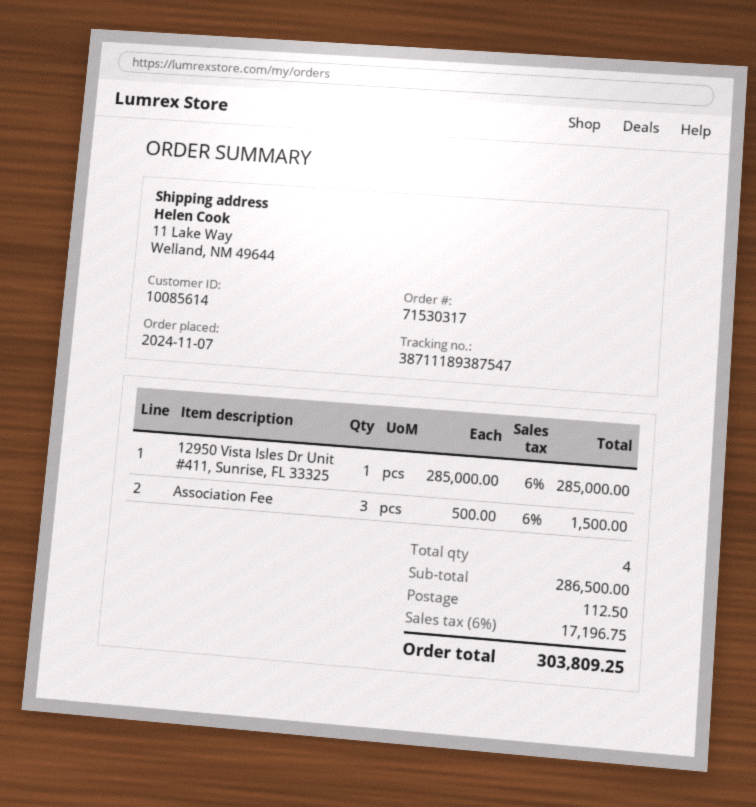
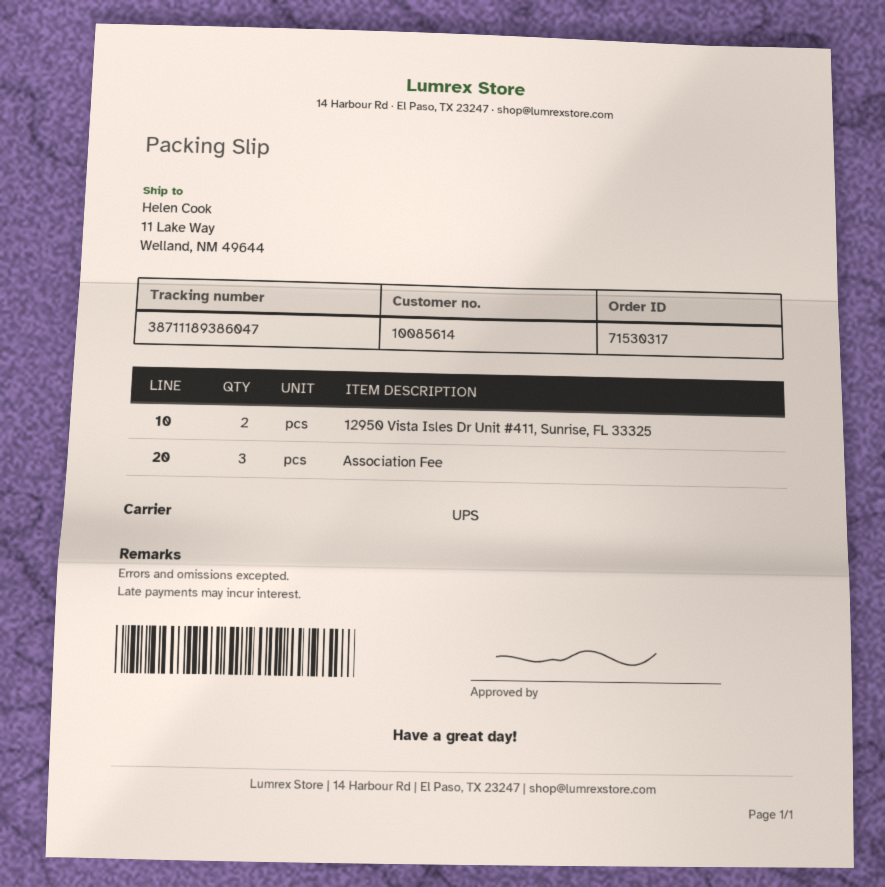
tracking number: 38711189387547 -> 38711189386047
12950 Vista Isles Dr Unit #411, Sunrise, FL 33325: 1 -> 2

